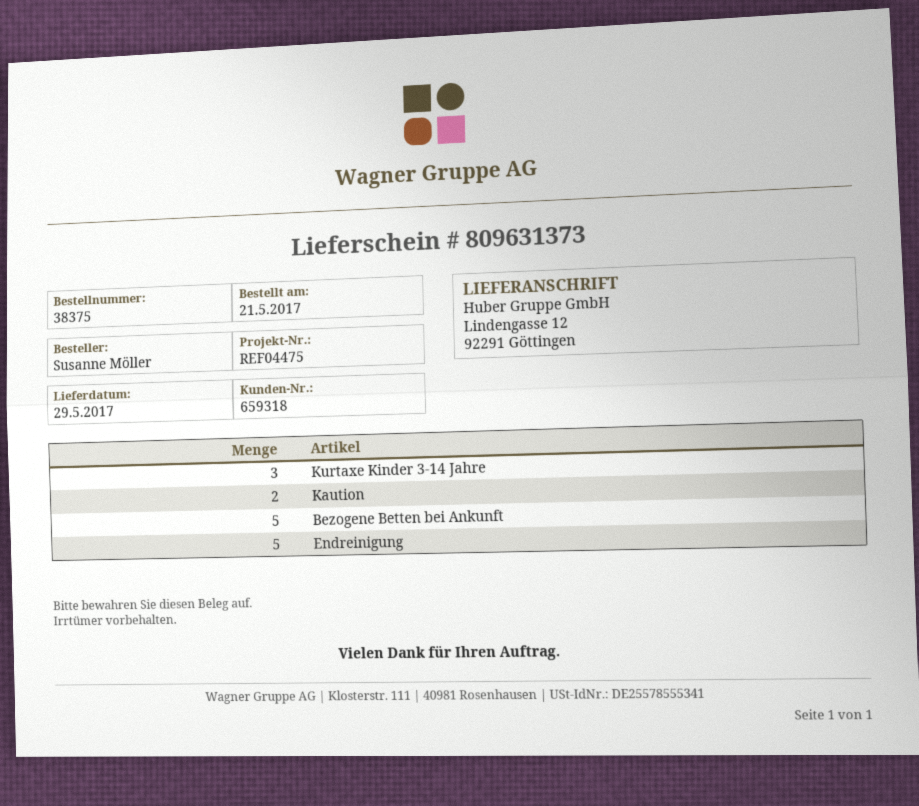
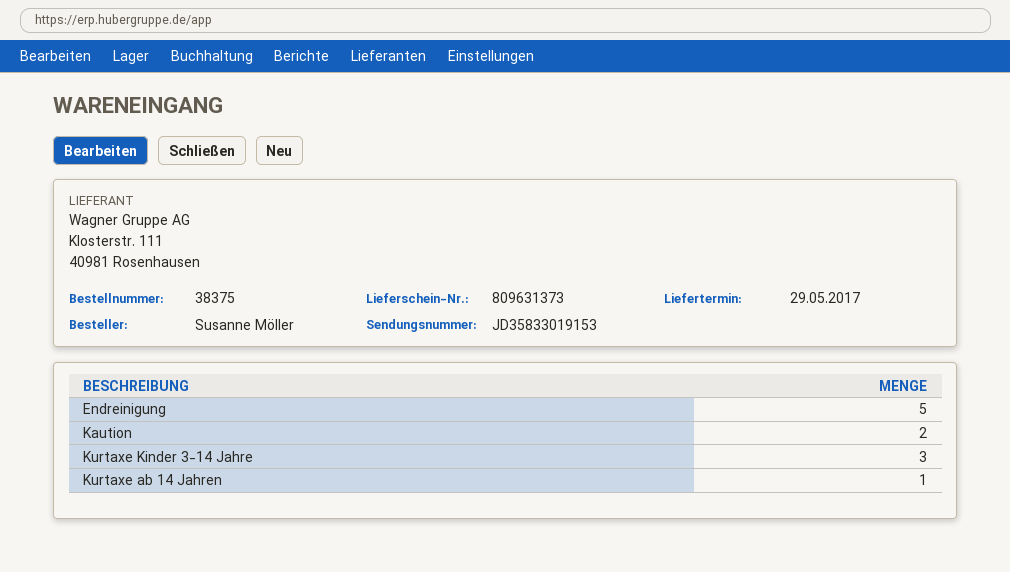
Bezogene Betten bei Ankunft: 5 -> none
Kurtaxe ab 14 Jahren: none -> 1

